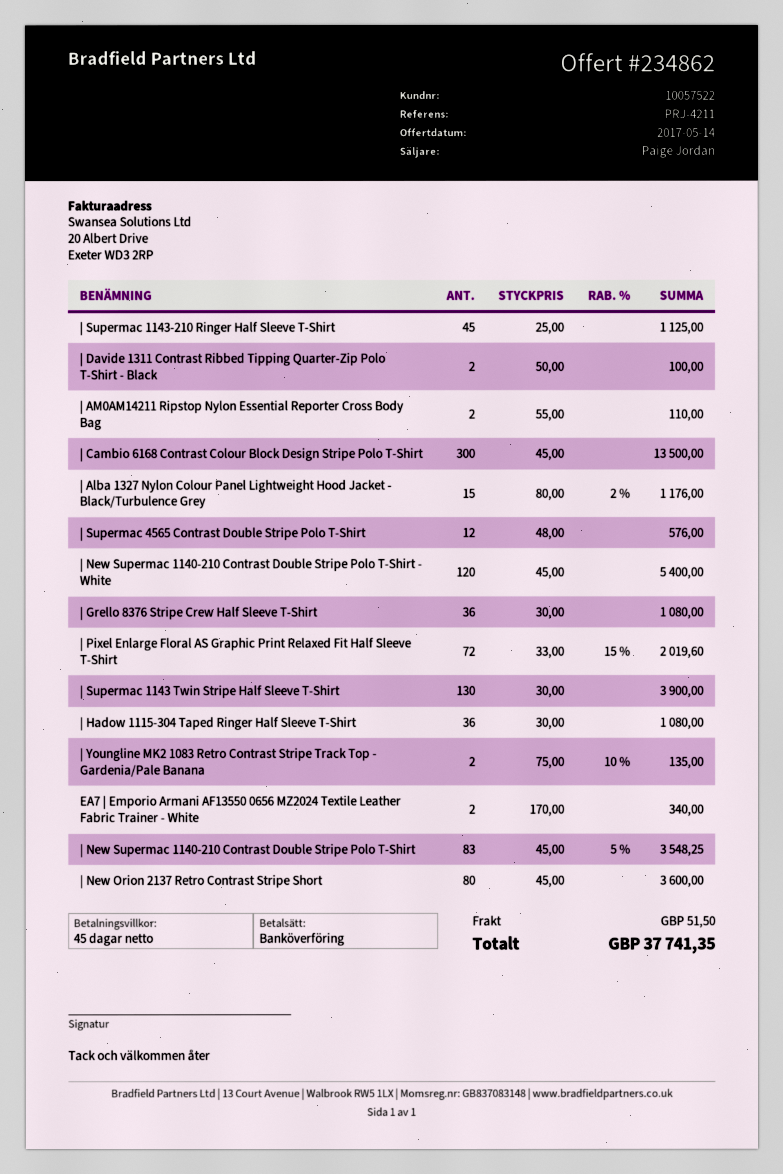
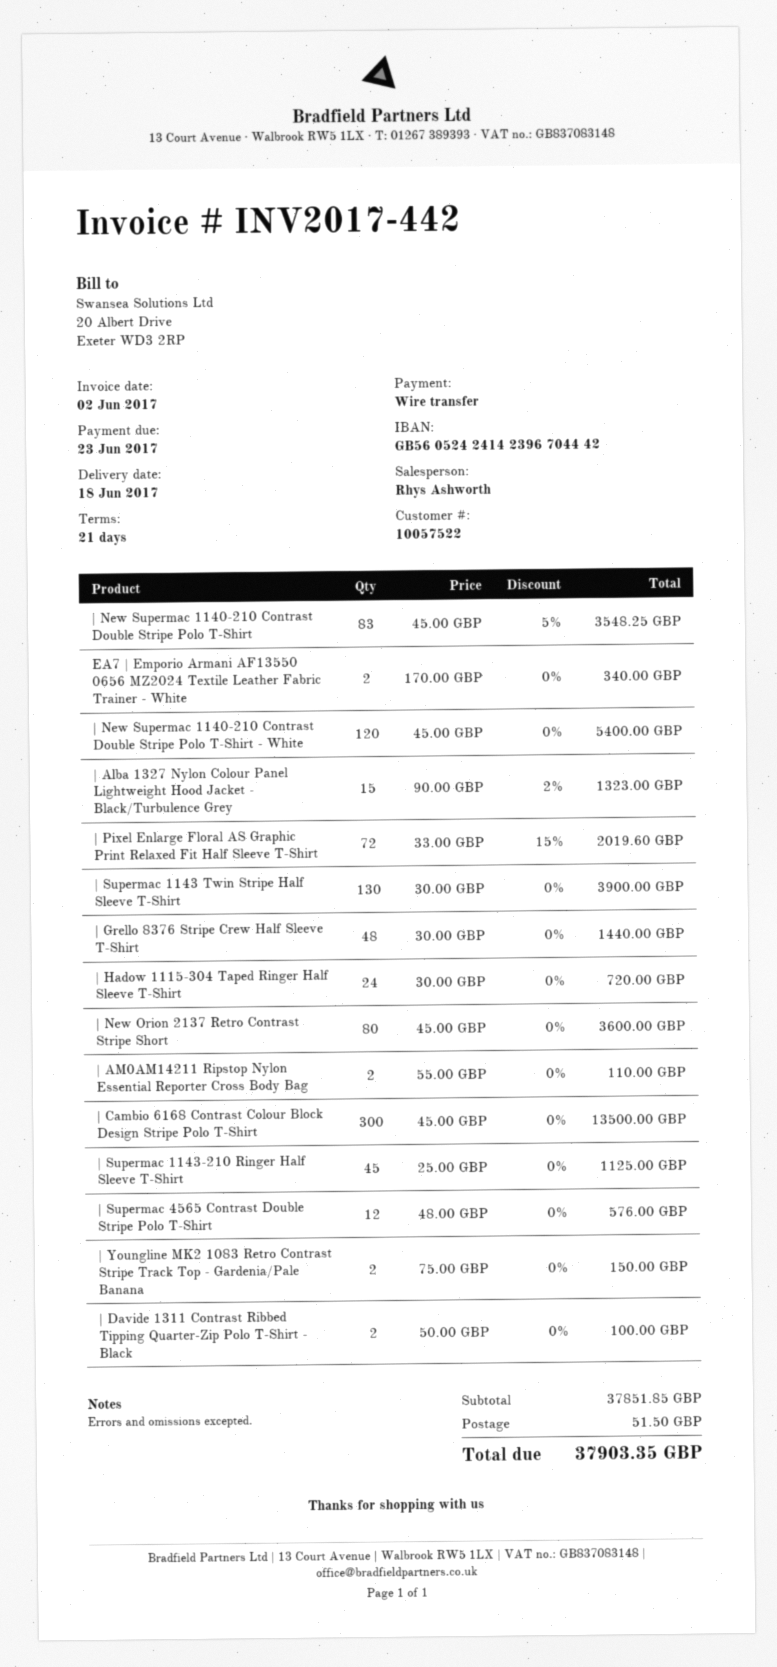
payment terms: 45 days -> 21 days
sales rep: Paige Jordan -> Rhys Ashworth
| Alba 1327 Nylon Colour Panel Lightweight Hood Jacket - Black/Turbulence Grey: 15 x 80.00 - 2% = 1176.00 -> 15 x 90.00 - 2% = 1323.00
| Grello 8376 Stripe Crew Half Sleeve T-Shirt: 36 x 30.00 = 1080.00 -> 48 x 30.00 = 1440.00
| Hadow 1115-304 Taped Ringer Half Sleeve T-Shirt: 36 x 30.00 = 1080.00 -> 24 x 30.00 = 720.00
| Youngline MK2 1083 Retro Contrast Stripe Track Top - Gardenia/Pale Banana: 2 x 75.00 - 10% = 135.00 -> 2 x 75.00 = 150.00
total: 37741.35 -> 37903.35

